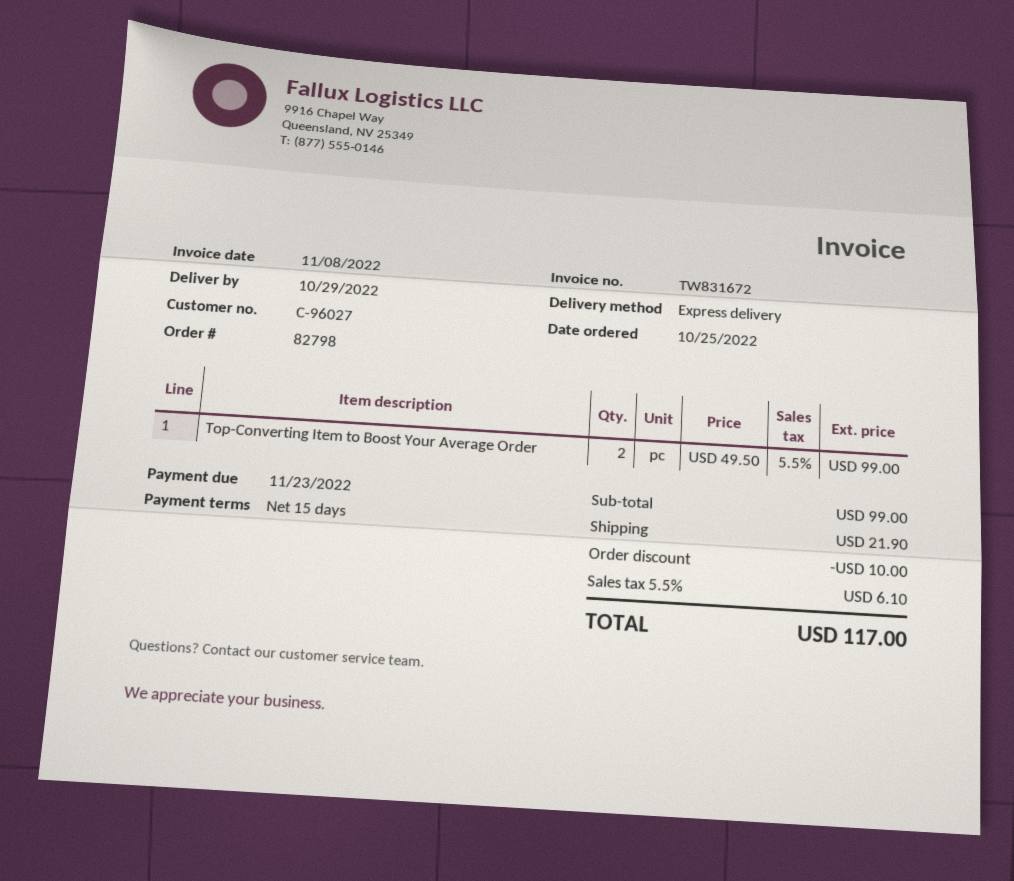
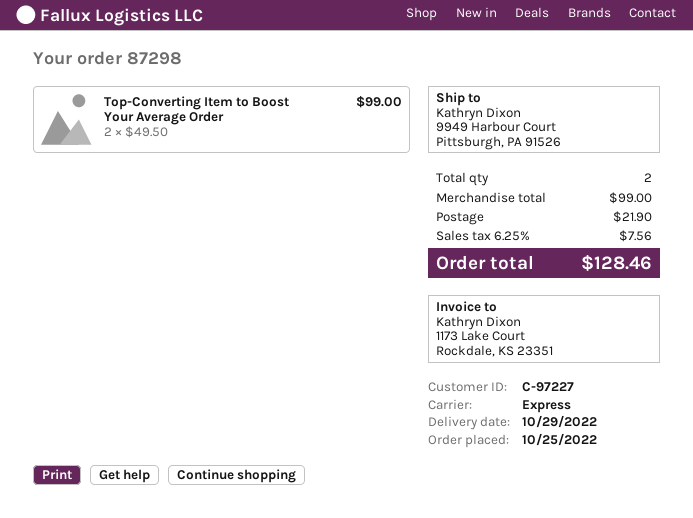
order number: 82798 -> 87298
customer number: C-96027 -> C-97227
discount: 10.00 -> none
tax: 5.5% = 6.10 -> 6.25% = 7.56
total: 117.00 -> 128.46

